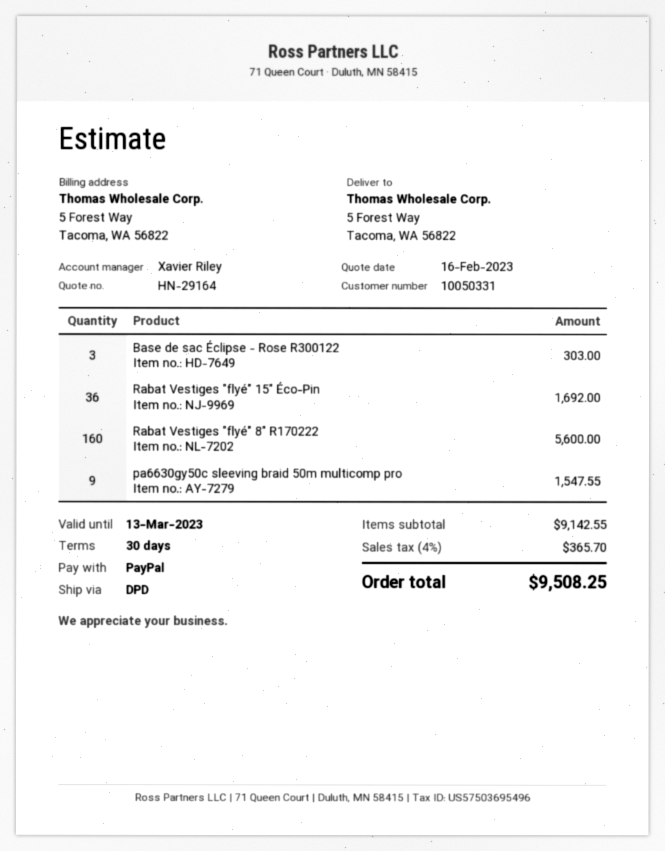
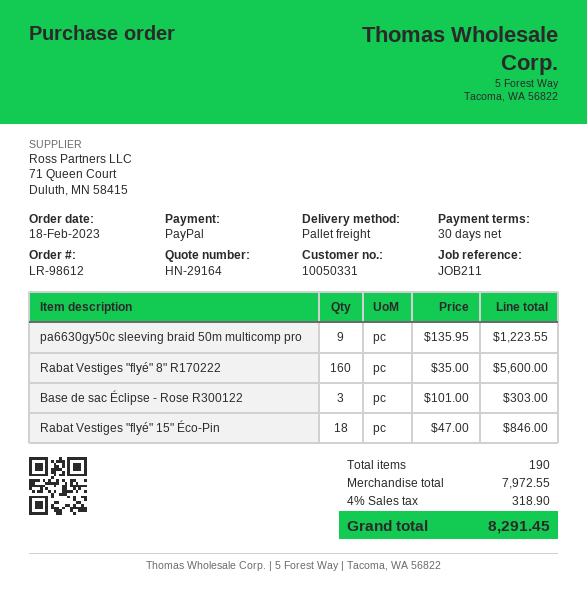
shipping method: DPD -> pallet freight
Rabat Vestiges "flyé" 15" Éco-Pin: 36 for 1692.00 -> 18 for 846.00
pa6630gy50c sleeving braid 50m multicomp pro: 9 for 1547.55 -> 9 for 1223.55
subtotal: 9142.55 -> 7972.55
tax: 4% = 365.70 -> 4% = 318.90
total: 9508.25 -> 8291.45

